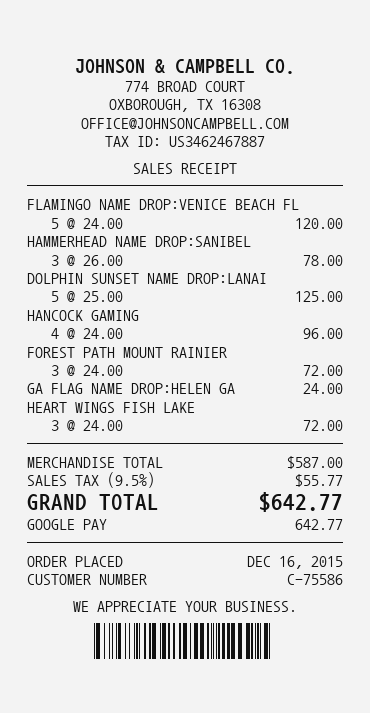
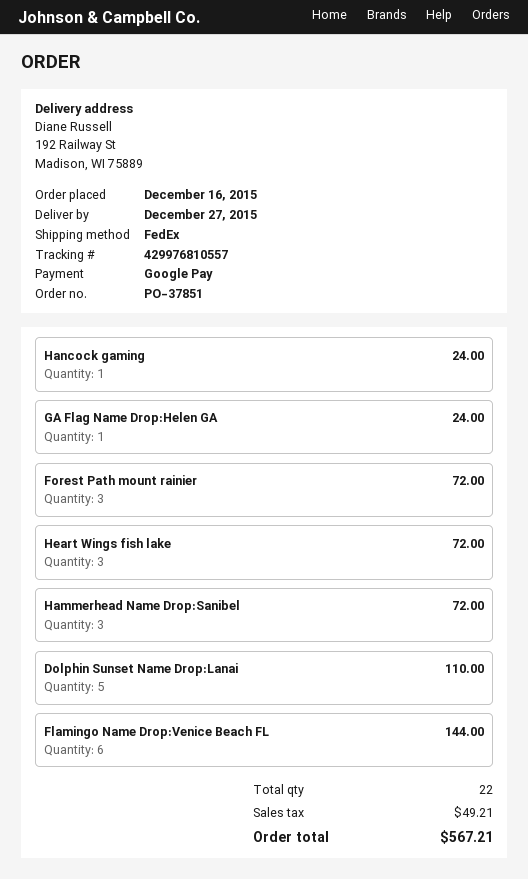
FLAMINGO NAME DROP:VENICE BEACH FL: 5 for 120.00 -> 6 for 144.00
HAMMERHEAD NAME DROP:SANIBEL: 3 for 78.00 -> 3 for 72.00
DOLPHIN SUNSET NAME DROP:LANAI: 5 for 125.00 -> 5 for 110.00
HANCOCK GAMING: 4 for 96.00 -> 1 for 24.00
tax: 55.77 -> 49.21
total: 642.77 -> 567.21

